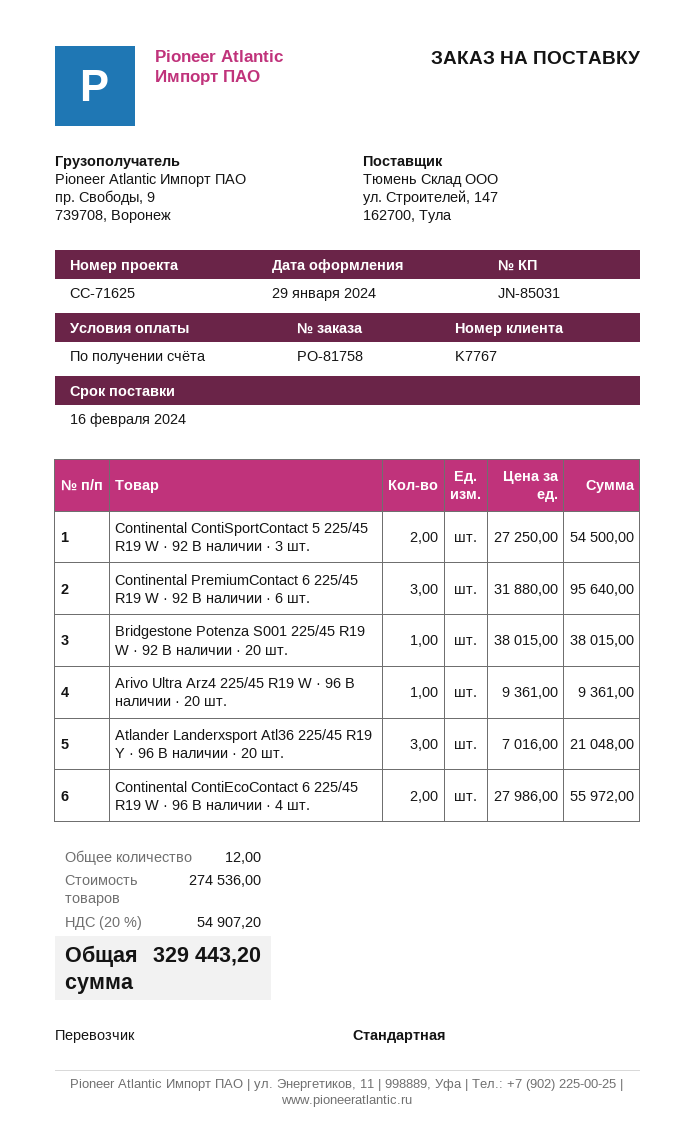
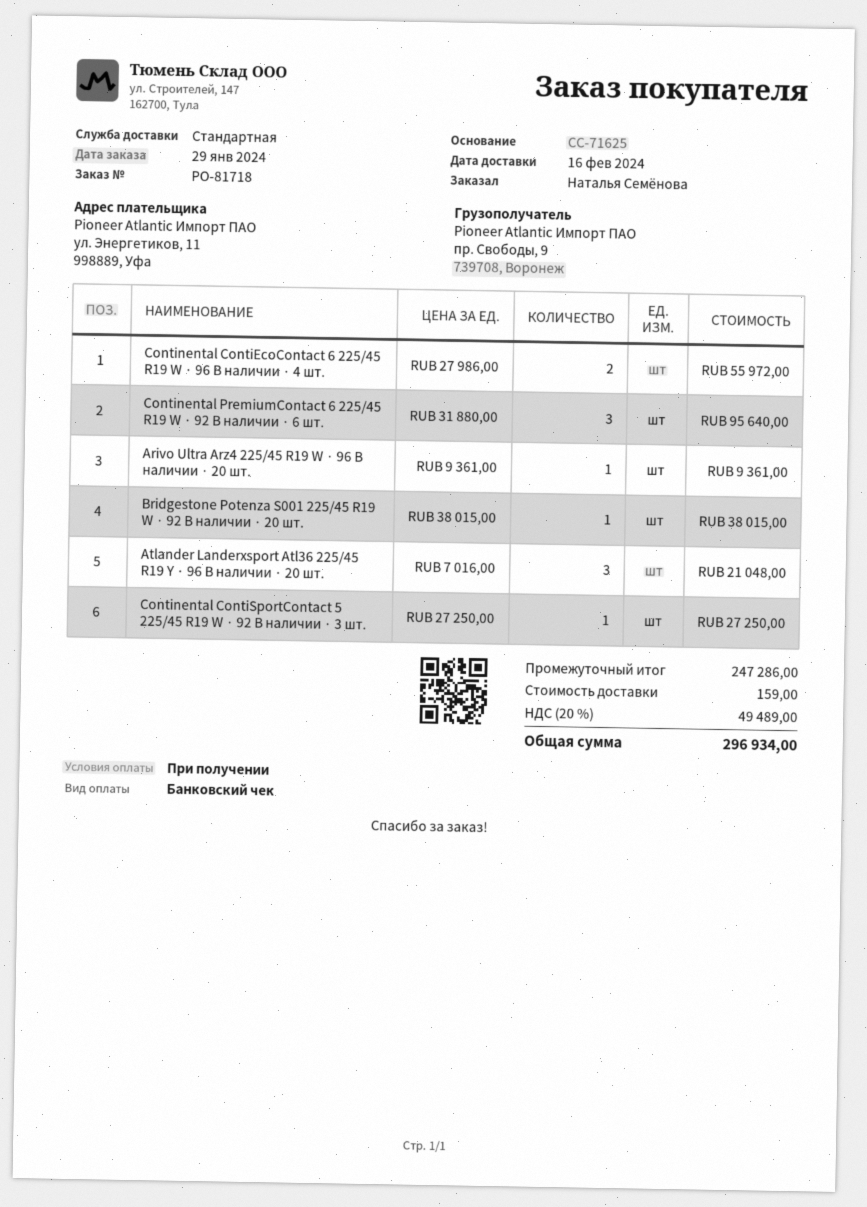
order number: PO-81758 -> PO-81718
Continental ContiSportContact 5 225/45 R19 W · 92 В наличии · 3 шт.: 2 x 27250.00 = 54500.00 -> 1 x 27250.00 = 27250.00
subtotal: 274536.00 -> 247286.00
shipping: none -> 159.00
tax: 20% = 54907.20 -> 20% = 49489.00
total: 329443.20 -> 296934.00

